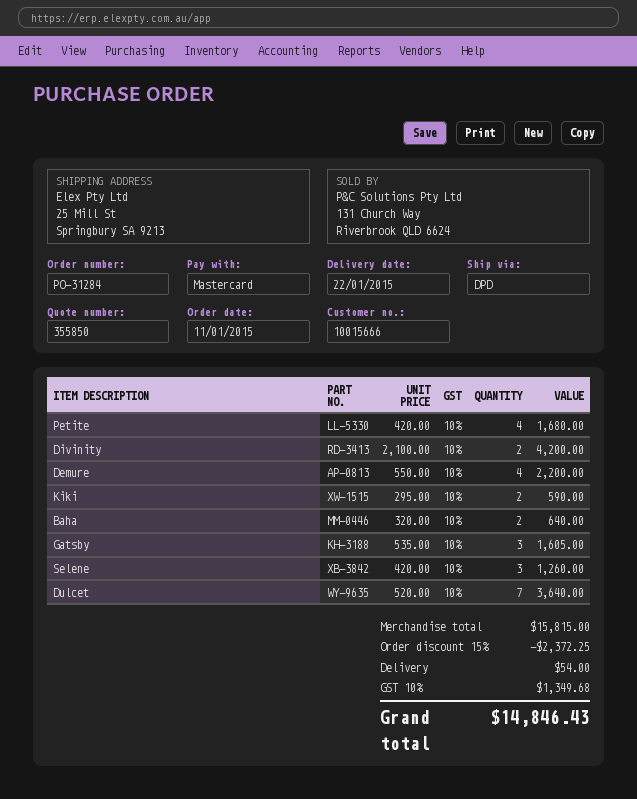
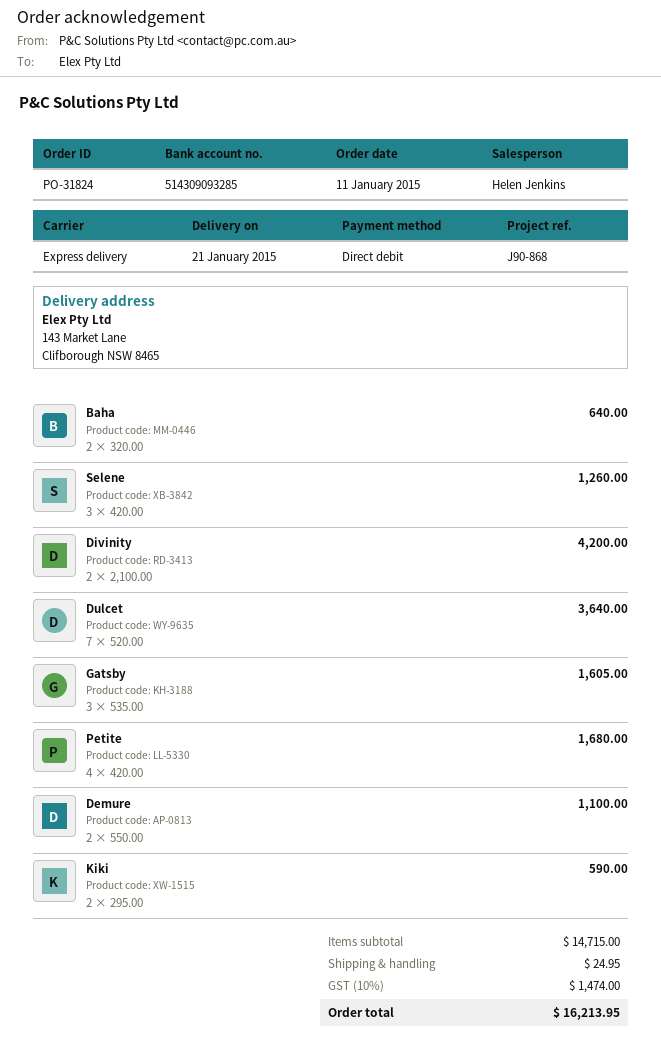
order number: PO-31284 -> PO-31824
delivery date: 2015-01-22 -> 2015-01-21
payment method: Mastercard -> direct debit
shipping method: DPD -> express
ship to: 25 Mill St, Springbury SA 9213 -> 143 Market Lane, Clifborough NSW 8465
Demure: 4 x 550.00 = 2200.00 -> 2 x 550.00 = 1100.00
subtotal: 15815.00 -> 14715.00
discount: 15% = 2372.25 -> none
shipping: 54.00 -> 24.95
tax: 10% = 1349.68 -> 10% = 1474.00
total: 14846.43 -> 16213.95

